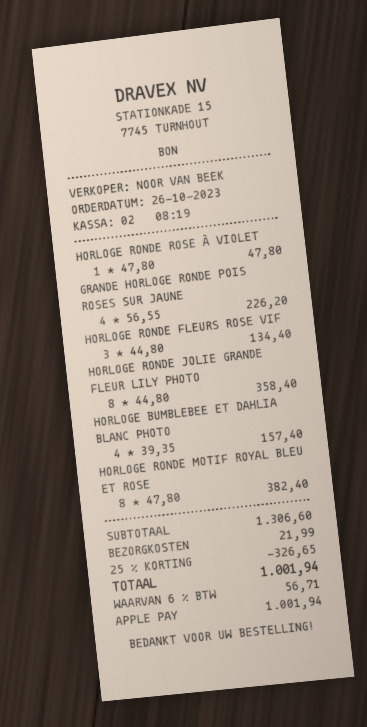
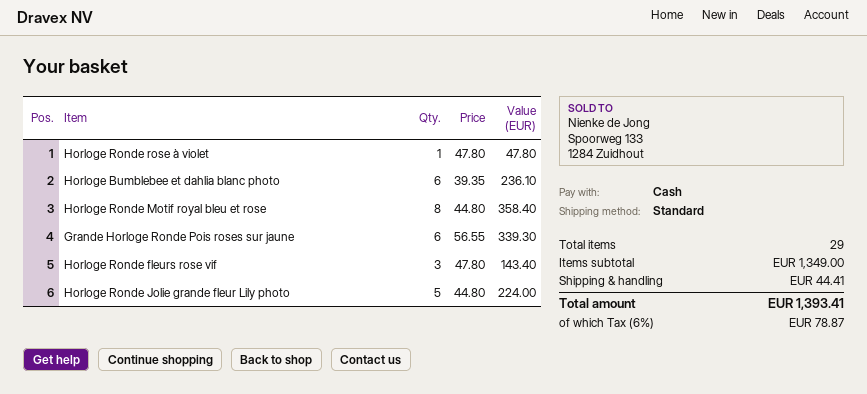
payment method: Apple Pay -> cash
GRANDE HORLOGE RONDE POIS ROSES SUR JAUNE: 4 x 56.55 = 226.20 -> 6 x 56.55 = 339.30
HORLOGE RONDE FLEURS ROSE VIF: 3 x 44.80 = 134.40 -> 3 x 47.80 = 143.40
HORLOGE RONDE JOLIE GRANDE FLEUR LILY PHOTO: 8 x 44.80 = 358.40 -> 5 x 44.80 = 224.00
HORLOGE BUMBLEBEE ET DAHLIA BLANC PHOTO: 4 x 39.35 = 157.40 -> 6 x 39.35 = 236.10
HORLOGE RONDE MOTIF ROYAL BLEU ET ROSE: 8 x 47.80 = 382.40 -> 8 x 44.80 = 358.40
subtotal: 1306.60 -> 1349.00
discount: 25% = 326.65 -> none
shipping: 21.99 -> 44.41
tax: 6% = 56.71 -> 6% = 78.87
total: 1001.94 -> 1393.41

